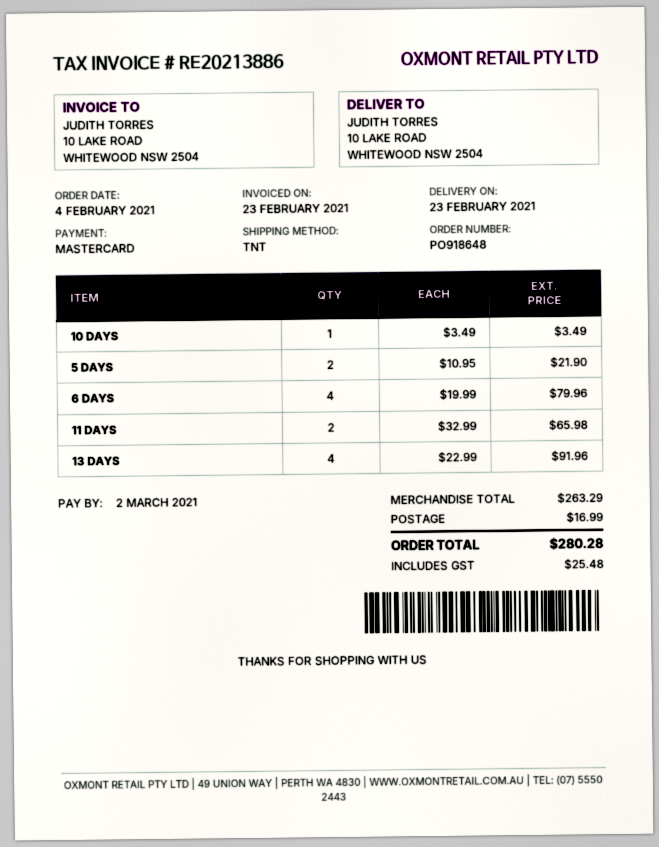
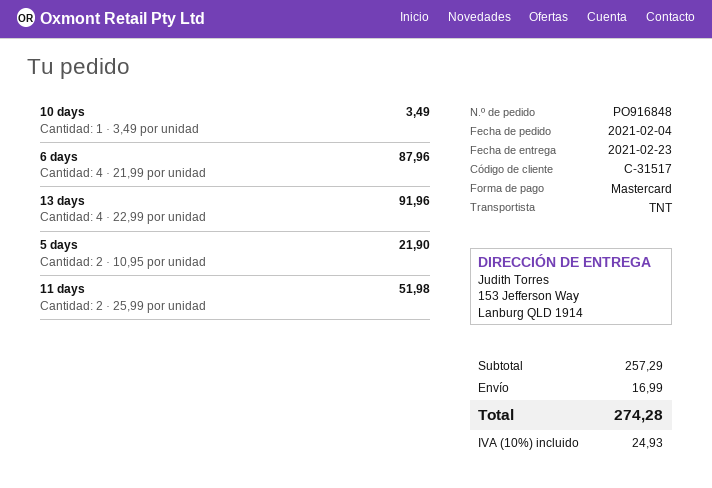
order number: PO918648 -> PO916848
ship to: 10 LAKE ROAD, WHITEWOOD NSW 2504 -> 153 Jefferson Way, Lanburg QLD 1914
6 DAYS: 4 x 19.99 = 79.96 -> 4 x 21.99 = 87.96
11 DAYS: 2 x 32.99 = 65.98 -> 2 x 25.99 = 51.98
subtotal: 263.29 -> 257.29
tax: 25.48 -> 24.93
total: 280.28 -> 274.28

